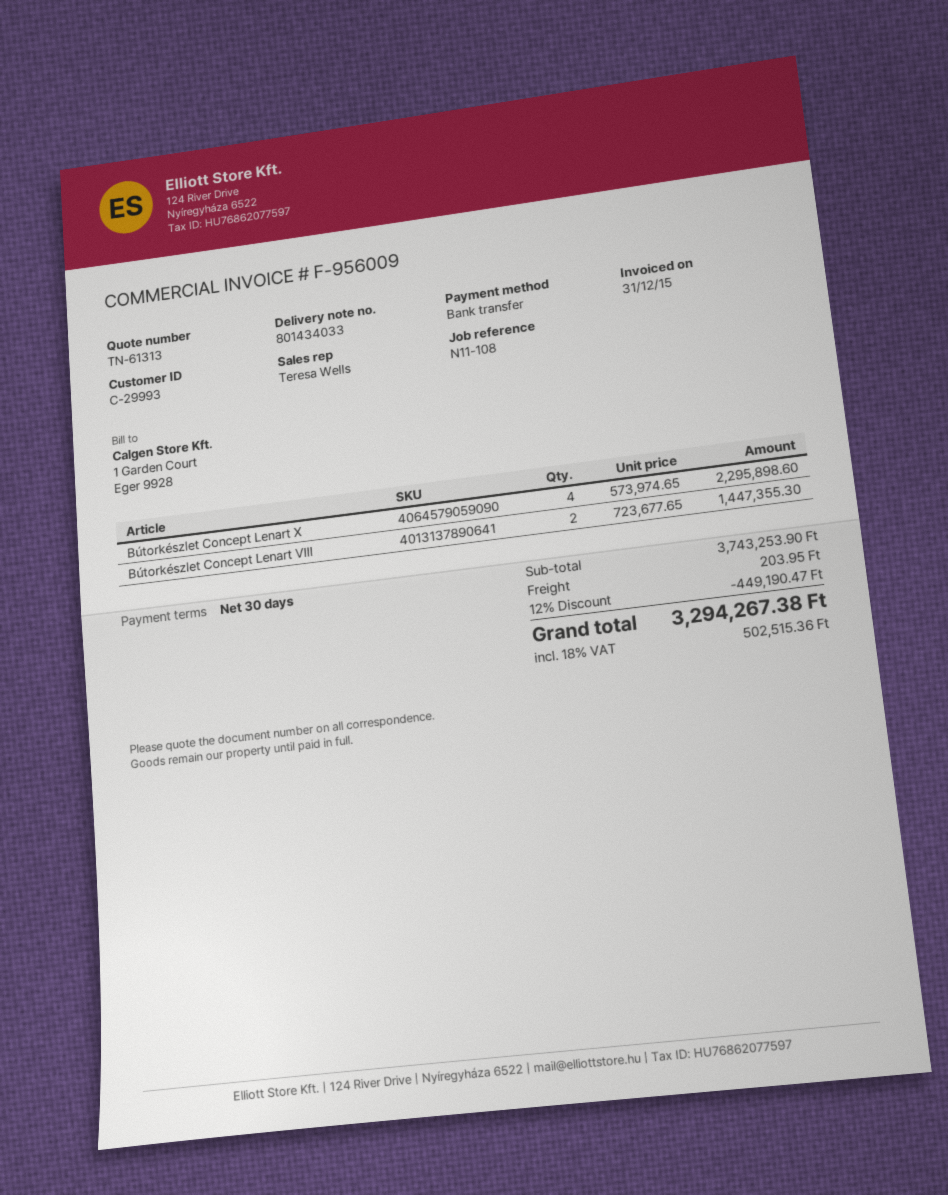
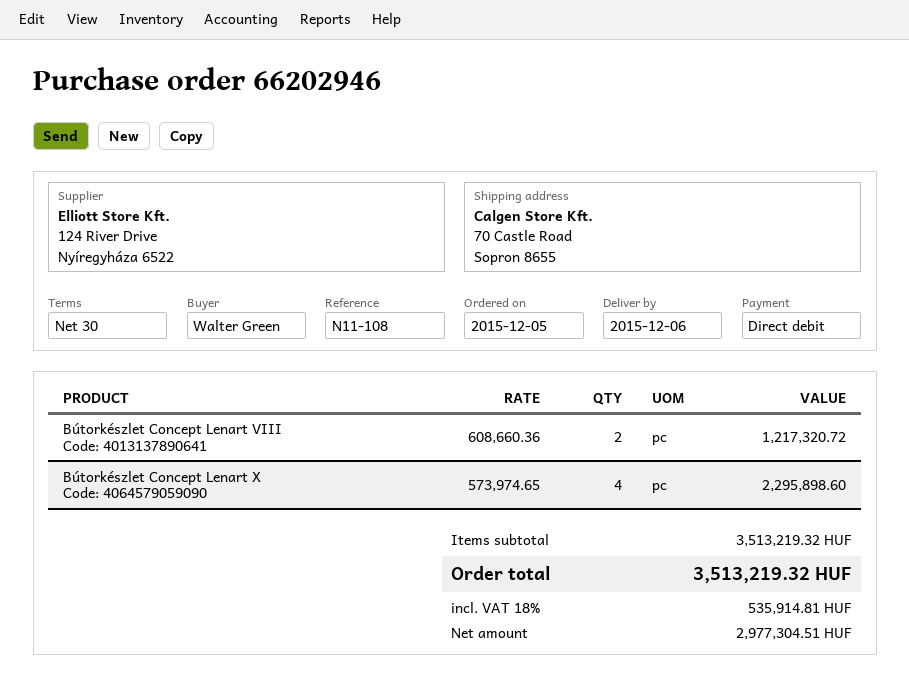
payment method: bank transfer -> direct debit
Bútorkészlet Concept Lenart VIII: 2 x 723677.65 = 1447355.30 -> 2 x 608660.36 = 1217320.72
subtotal: 3743253.90 -> 3513219.32
discount: 12% = 449190.47 -> none
shipping: 203.95 -> none
tax: 18% = 502515.36 -> 18% = 535914.81
total: 3294267.38 -> 3513219.32

